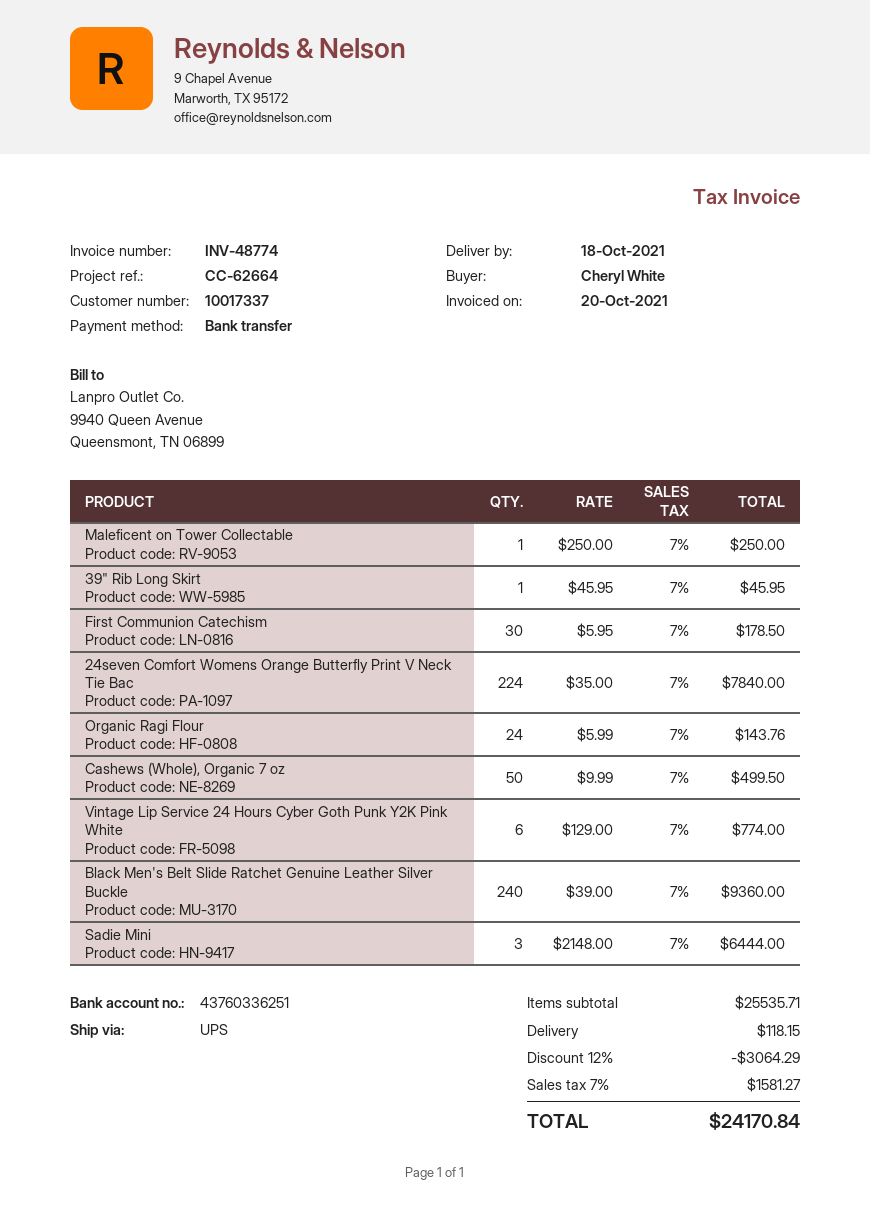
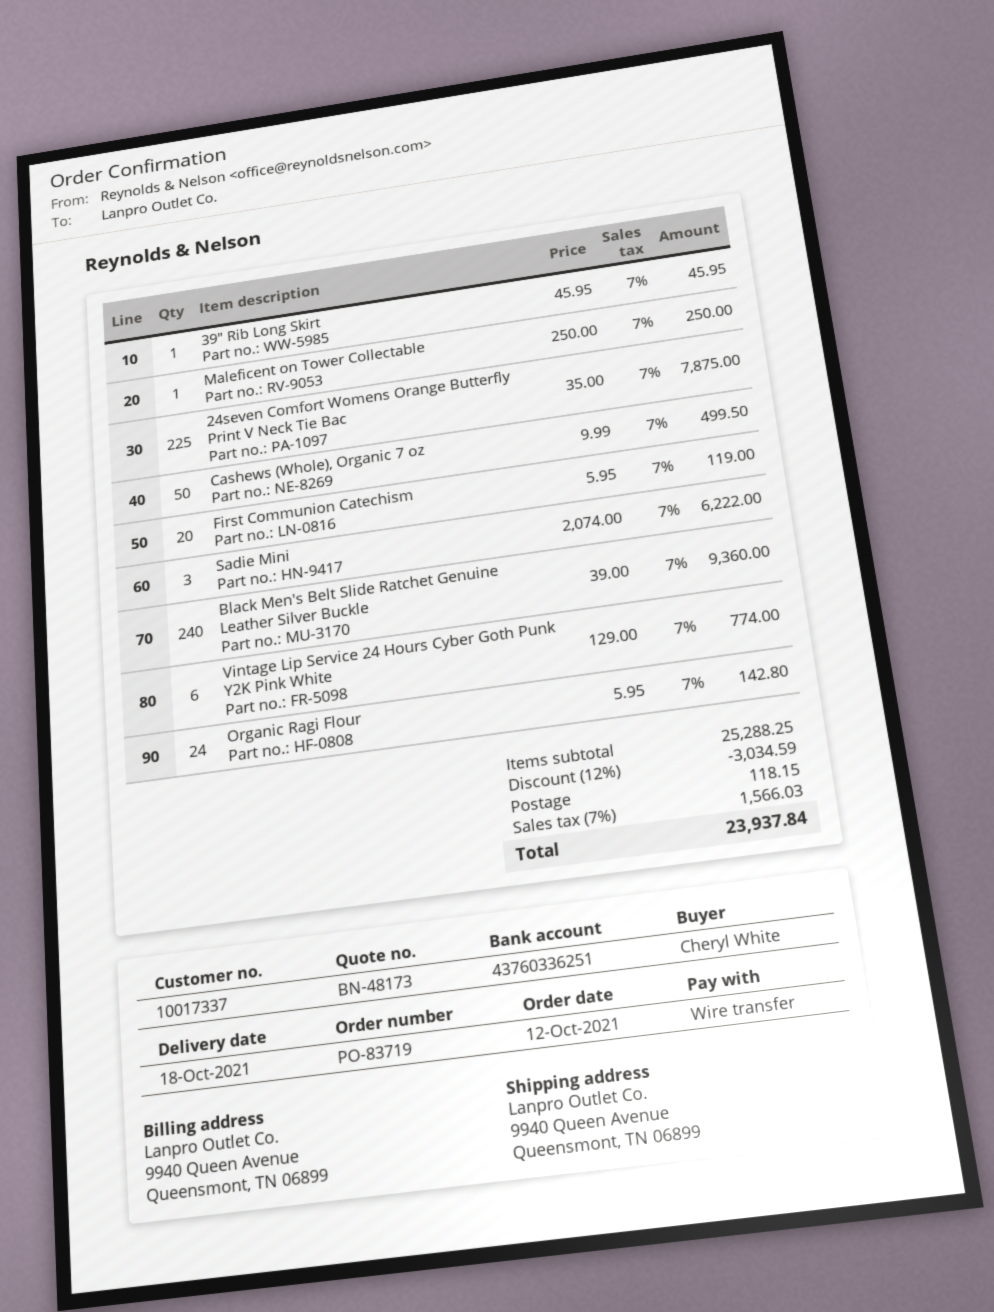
First Communion Catechism: 30 x 5.95 = 178.50 -> 20 x 5.95 = 119.00
24seven Comfort Womens Orange Butterfly Print V Neck Tie Bac: 224 x 35.00 = 7840.00 -> 225 x 35.00 = 7875.00
Organic Ragi Flour: 24 x 5.99 = 143.76 -> 24 x 5.95 = 142.80
Sadie Mini: 3 x 2148.00 = 6444.00 -> 3 x 2074.00 = 6222.00
subtotal: 25535.71 -> 25288.25
discount: 12% = 3064.29 -> 12% = 3034.59
tax: 7% = 1581.27 -> 7% = 1566.03
total: 24170.84 -> 23937.84

